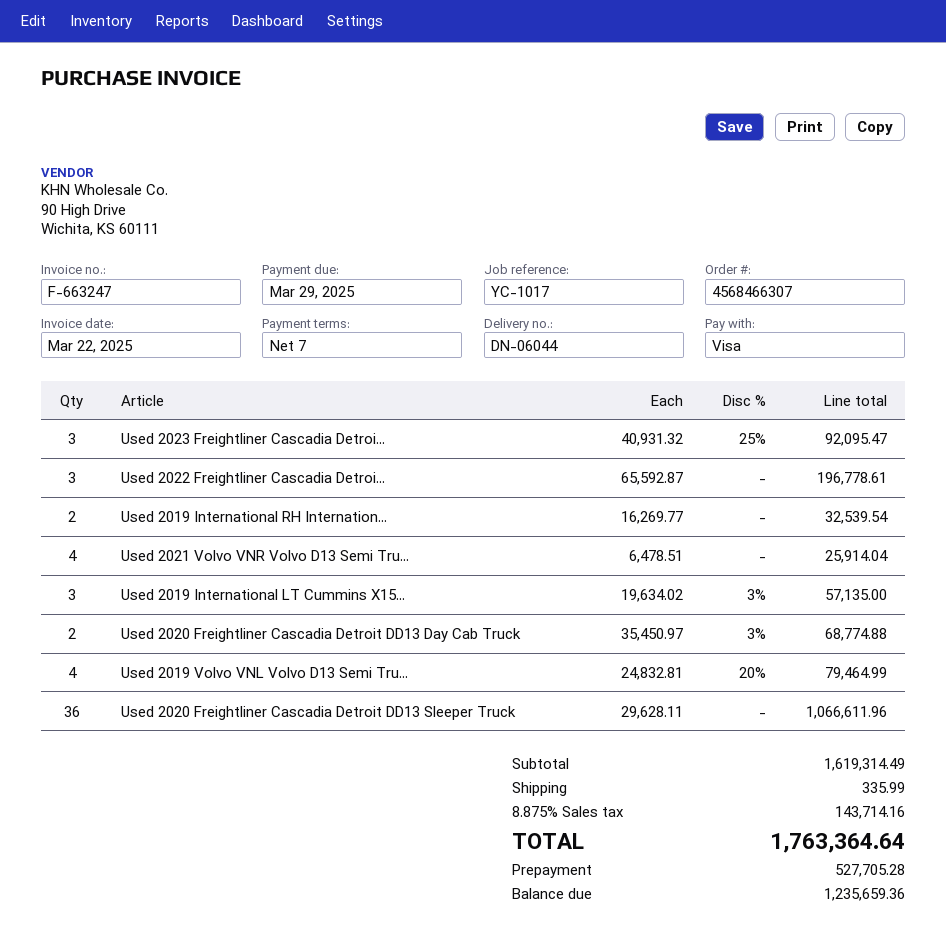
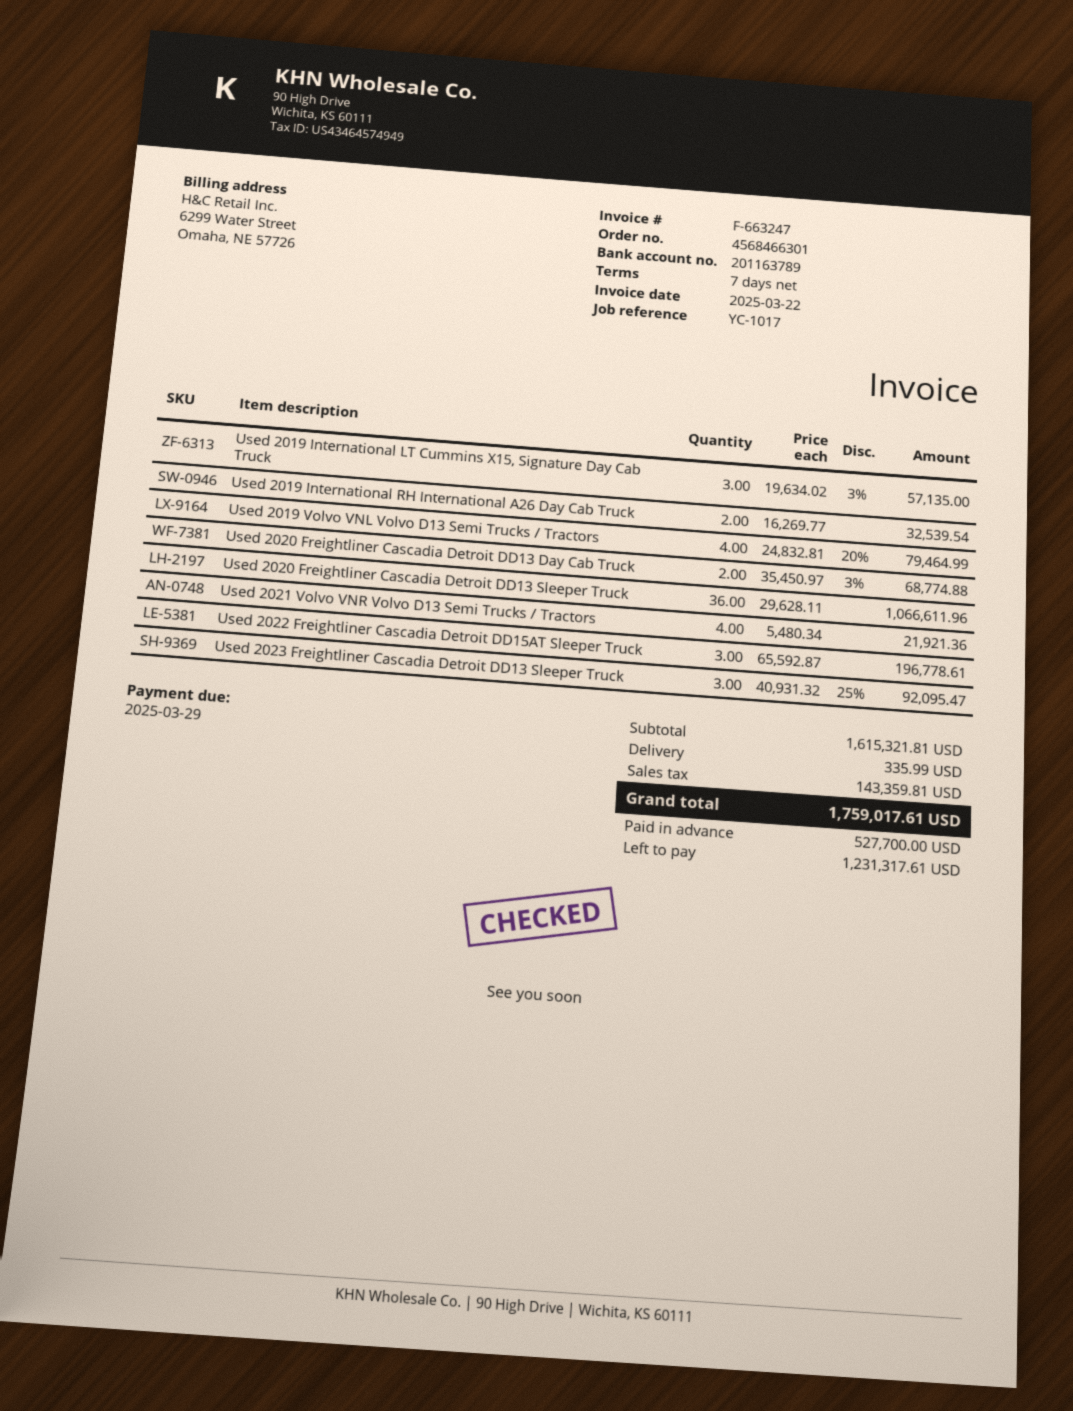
order number: 4568466307 -> 4568466301
Used 2021 Volvo VNR Volvo D13 Semi Tru...: 4 x 6478.51 = 25914.04 -> 4 x 5480.34 = 21921.36
subtotal: 1619314.49 -> 1615321.81
tax: 143714.16 -> 143359.81
total: 1763364.64 -> 1759017.61
deposit: 527705.28 -> 527700.00
balance: 1235659.36 -> 1231317.61

